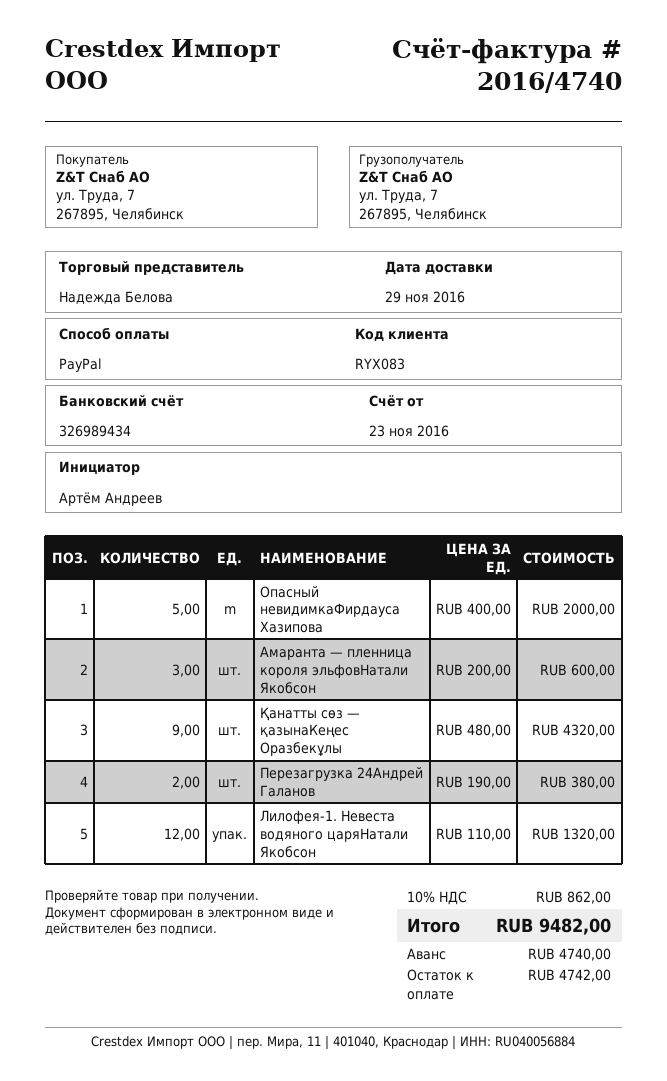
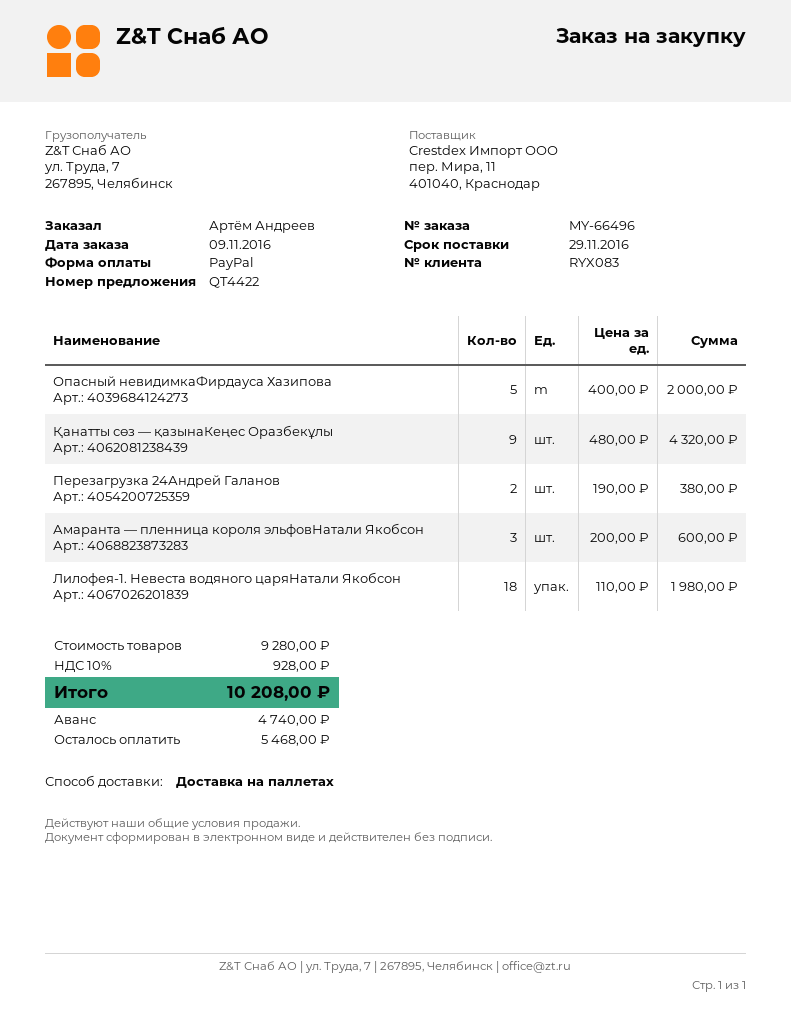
Лилофея-1. Невеста водяного царяНатали Якобсон: 12 x 110.00 = 1320.00 -> 18 x 110.00 = 1980.00
tax: 10% = 862.00 -> 10% = 928.00
total: 9482.00 -> 10208.00
balance: 4742.00 -> 5468.00

